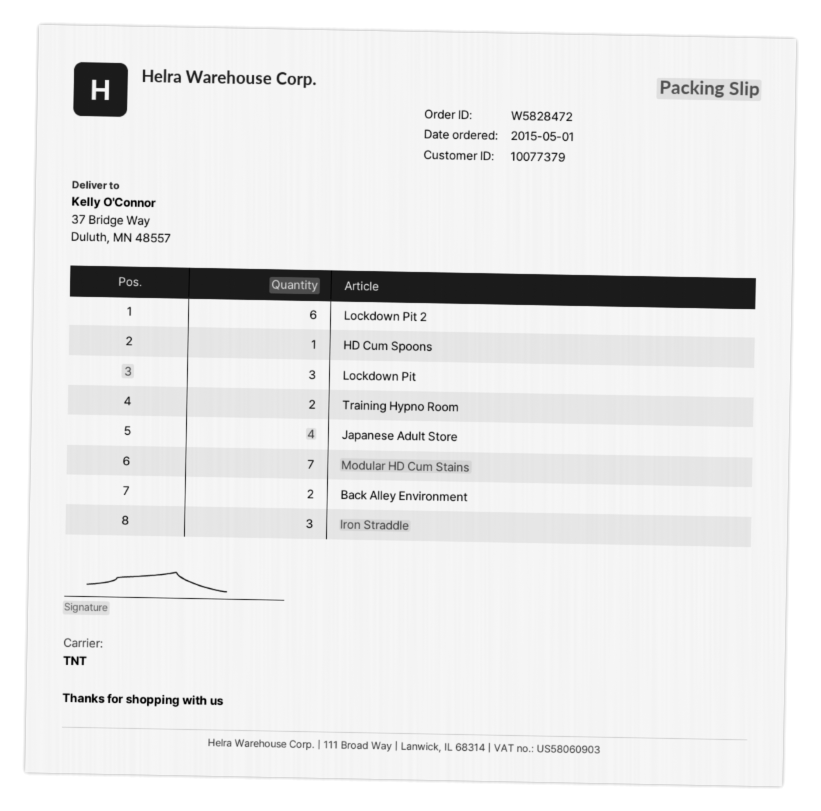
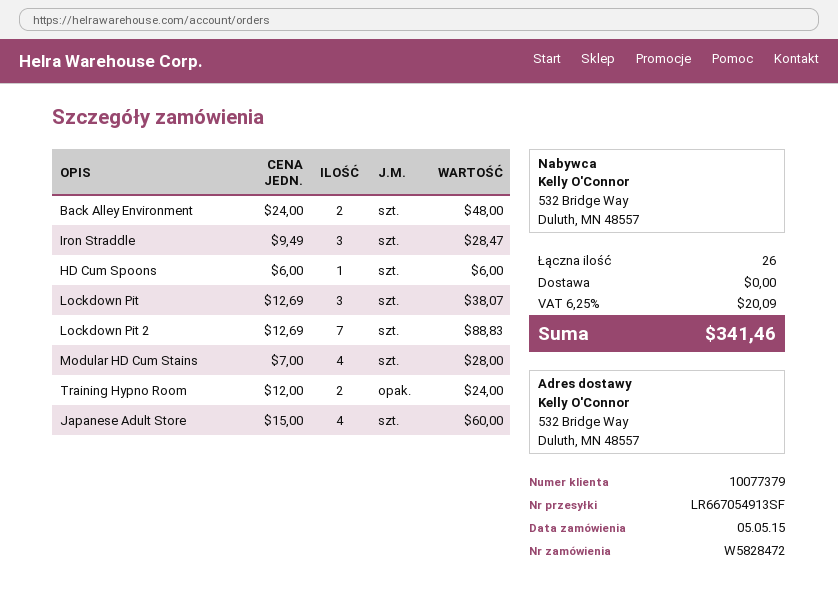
order date: 2015-05-01 -> 2015-05-05
ship to: 37 Bridge Way, Duluth, MN 48557 -> 532 Bridge Way, Duluth, MN 48557
Lockdown Pit 2: 6 -> 7
Modular HD Cum Stains: 7 -> 4

